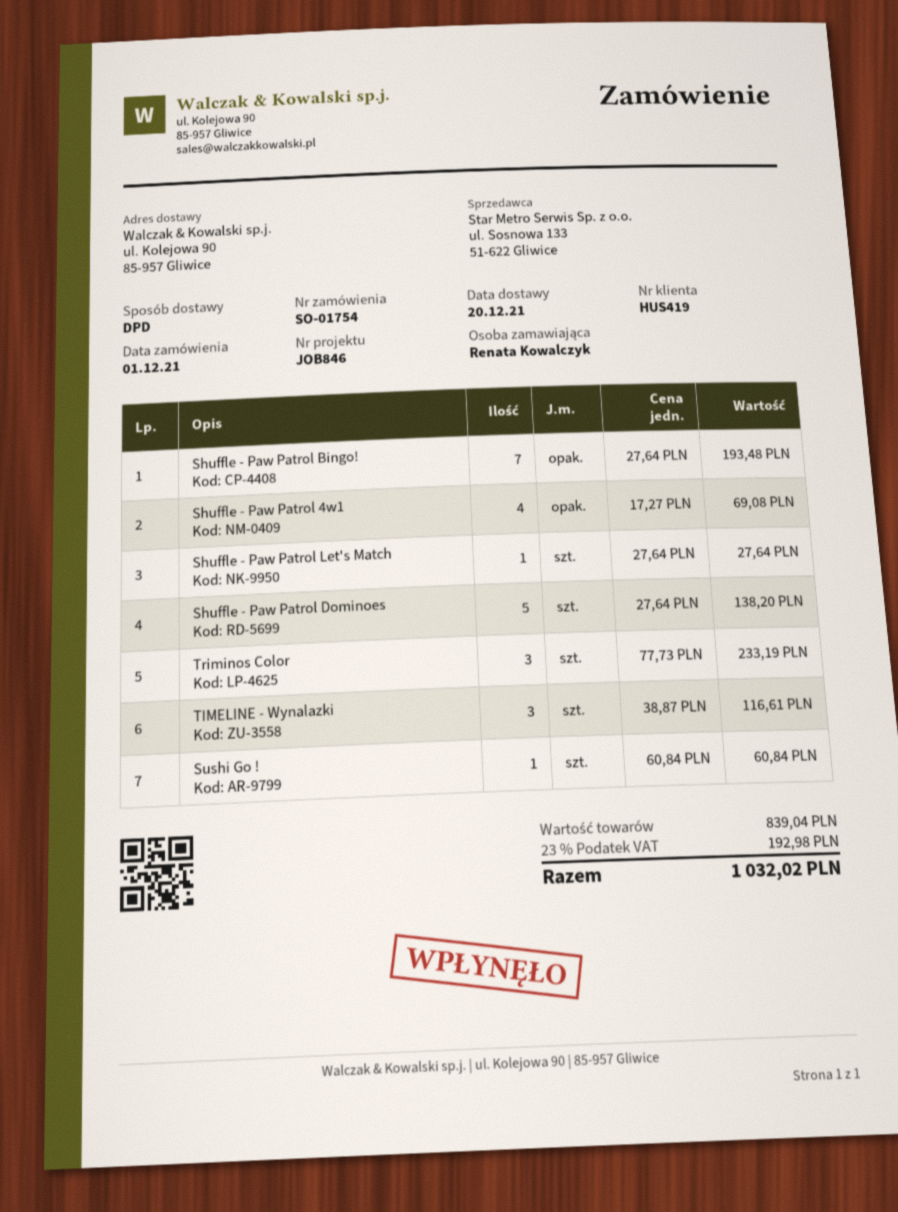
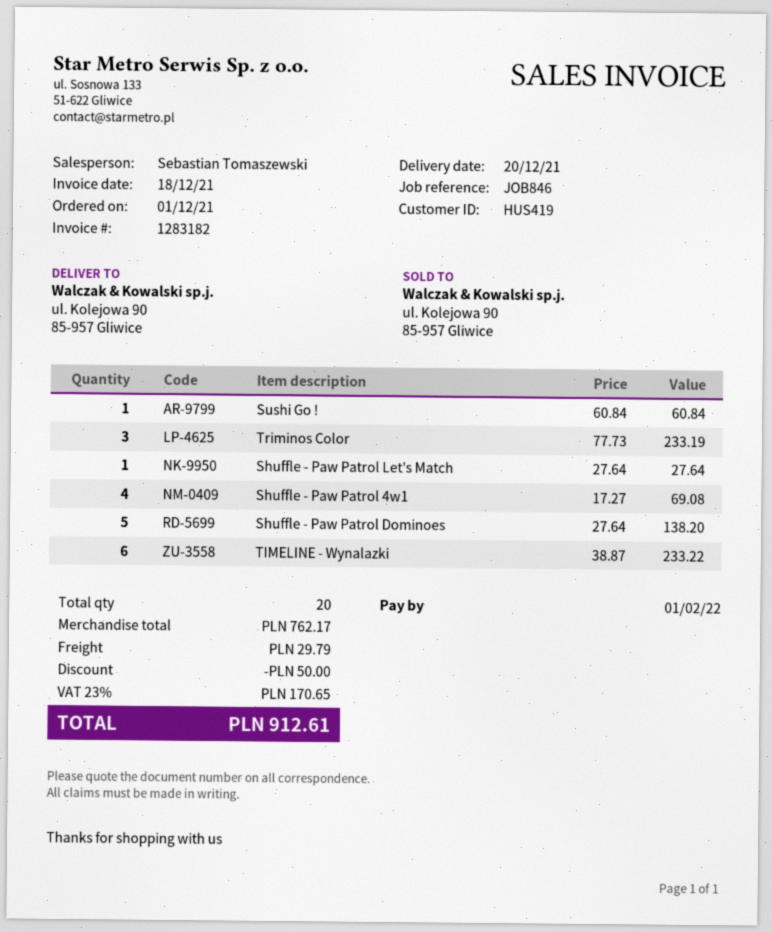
Shuffle - Paw Patrol Bingo!: 7 x 27.64 = 193.48 -> none
TIMELINE - Wynalazki: 3 x 38.87 = 116.61 -> 6 x 38.87 = 233.22
subtotal: 839.04 -> 762.17
discount: none -> 50.00
shipping: none -> 29.79
tax: 23% = 192.98 -> 23% = 170.65
total: 1032.02 -> 912.61

